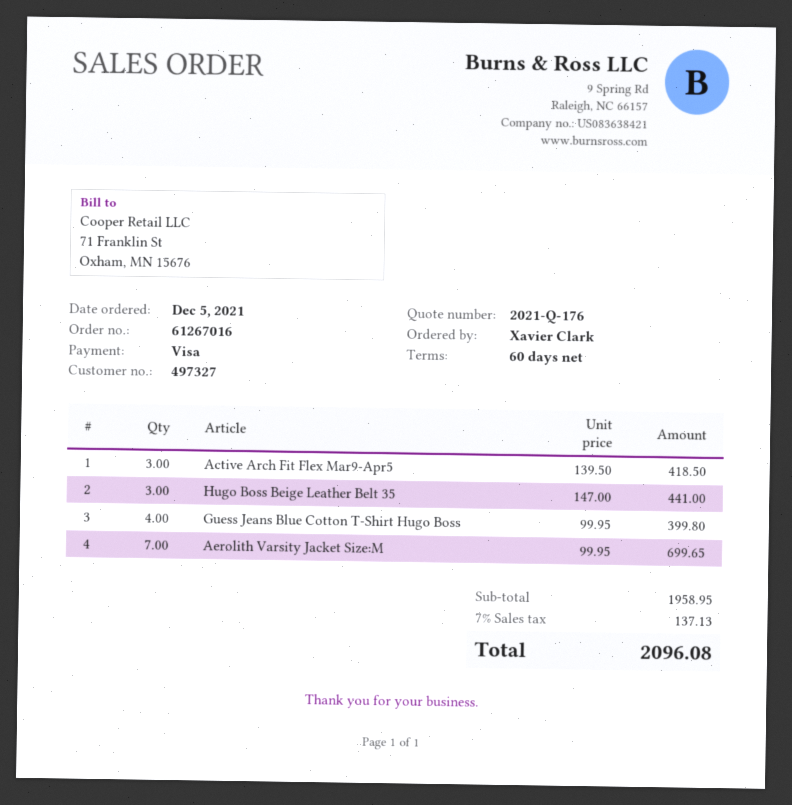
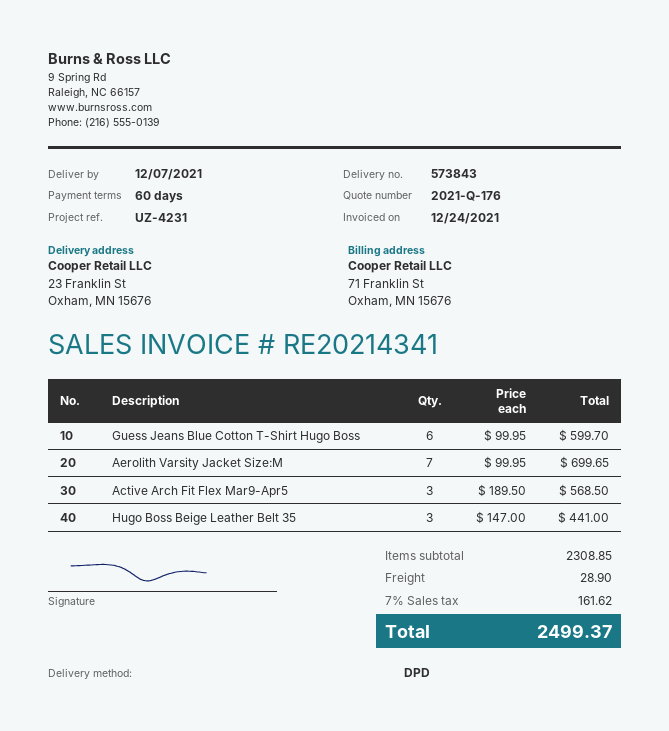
Active Arch Fit Flex Mar9-Apr5: 3 x 139.50 = 418.50 -> 3 x 189.50 = 568.50
Guess Jeans Blue Cotton T-Shirt Hugo Boss: 4 x 99.95 = 399.80 -> 6 x 99.95 = 599.70
subtotal: 1958.95 -> 2308.85
shipping: none -> 28.90
tax: 7% = 137.13 -> 7% = 161.62
total: 2096.08 -> 2499.37

